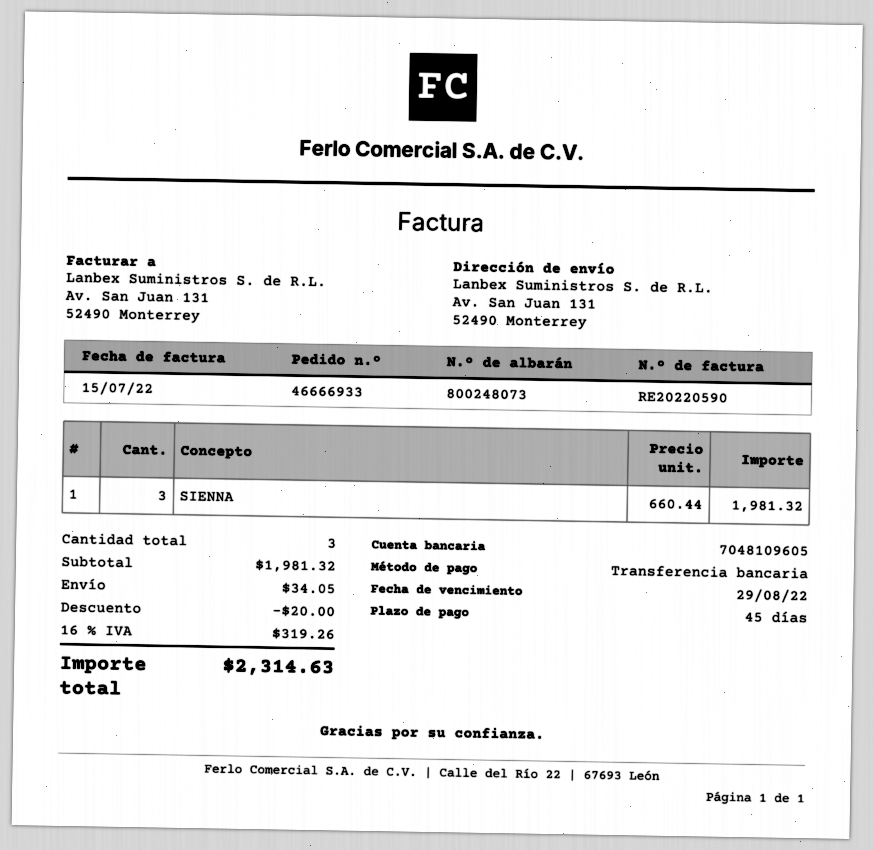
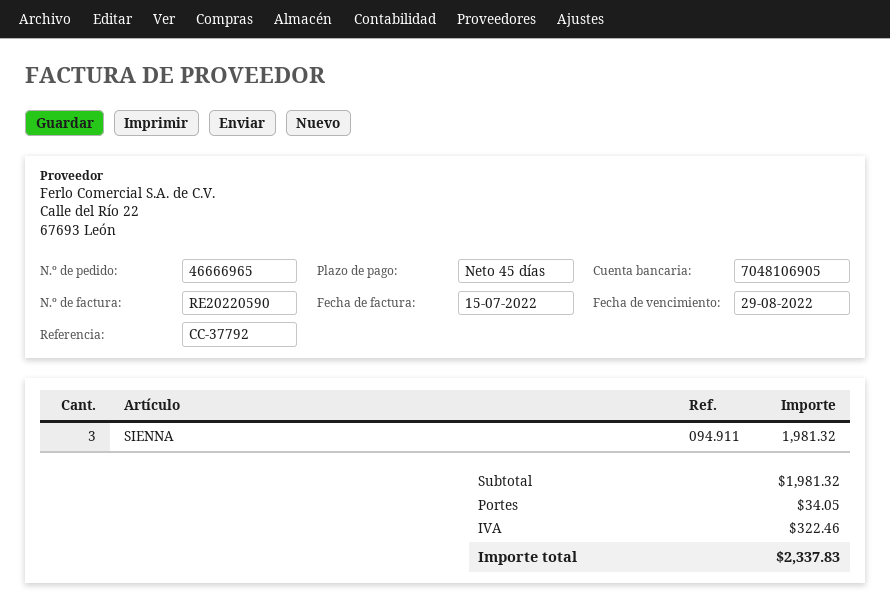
order number: 46666933 -> 46666965
bank account: 7048109605 -> 7048106905
discount: 20.00 -> none
tax: 319.26 -> 322.46
total: 2314.63 -> 2337.83

